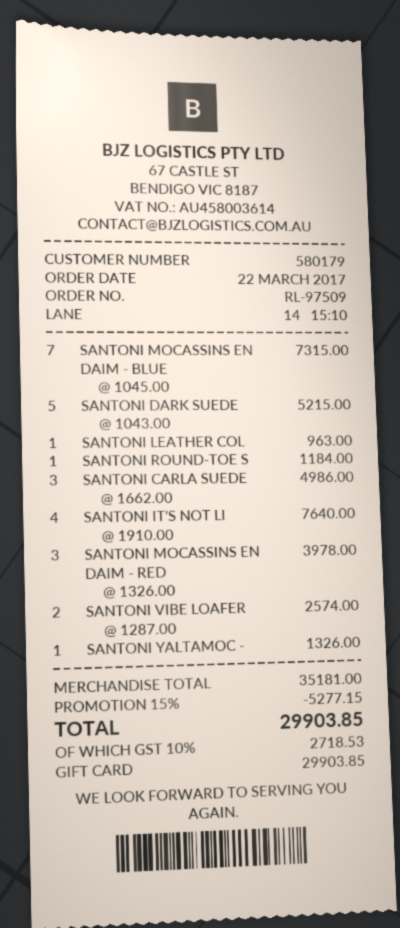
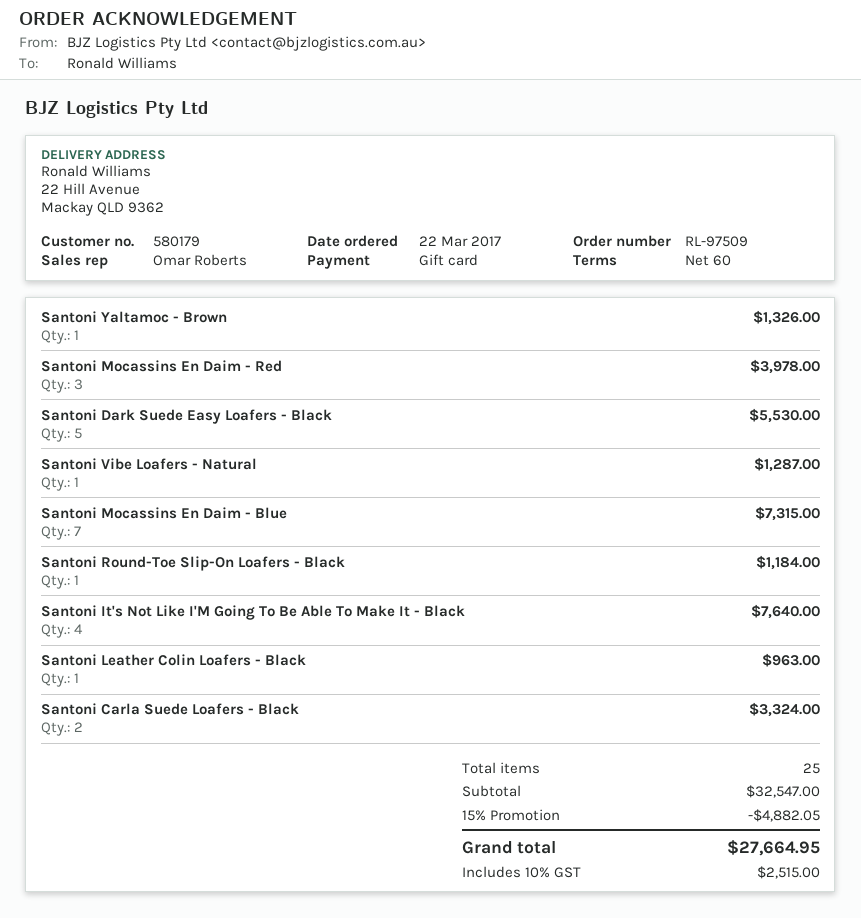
SANTONI DARK SUEDE: 5 for 5215.00 -> 5 for 5530.00
SANTONI CARLA SUEDE: 3 for 4986.00 -> 2 for 3324.00
SANTONI VIBE LOAFER: 2 for 2574.00 -> 1 for 1287.00
subtotal: 35181.00 -> 32547.00
discount: 15% = 5277.15 -> 15% = 4882.05
tax: 10% = 2718.53 -> 10% = 2515.00
total: 29903.85 -> 27664.95

